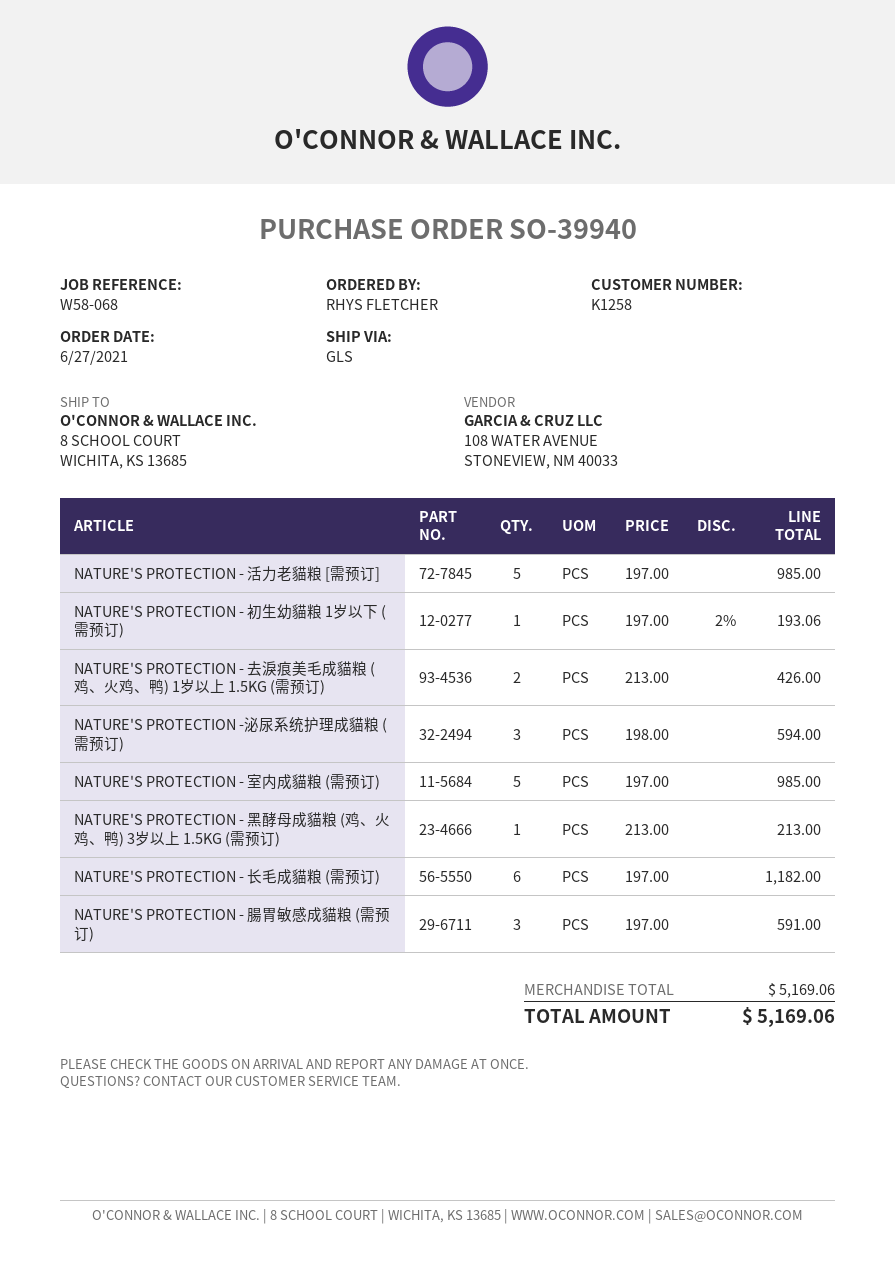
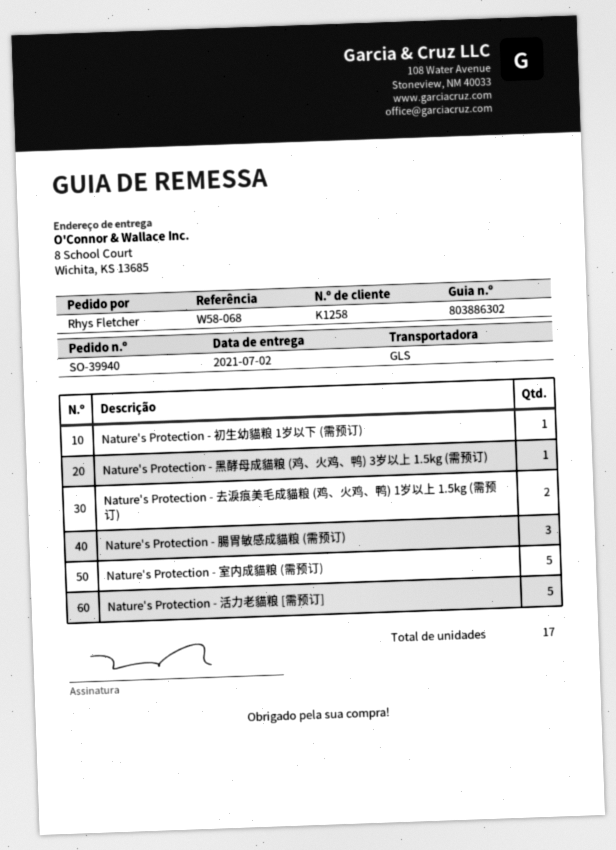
NATURE'S PROTECTION -泌尿系统护理成貓粮 (需预订): 3 -> none
NATURE'S PROTECTION - 长毛成貓粮 (需预订): 6 -> none

